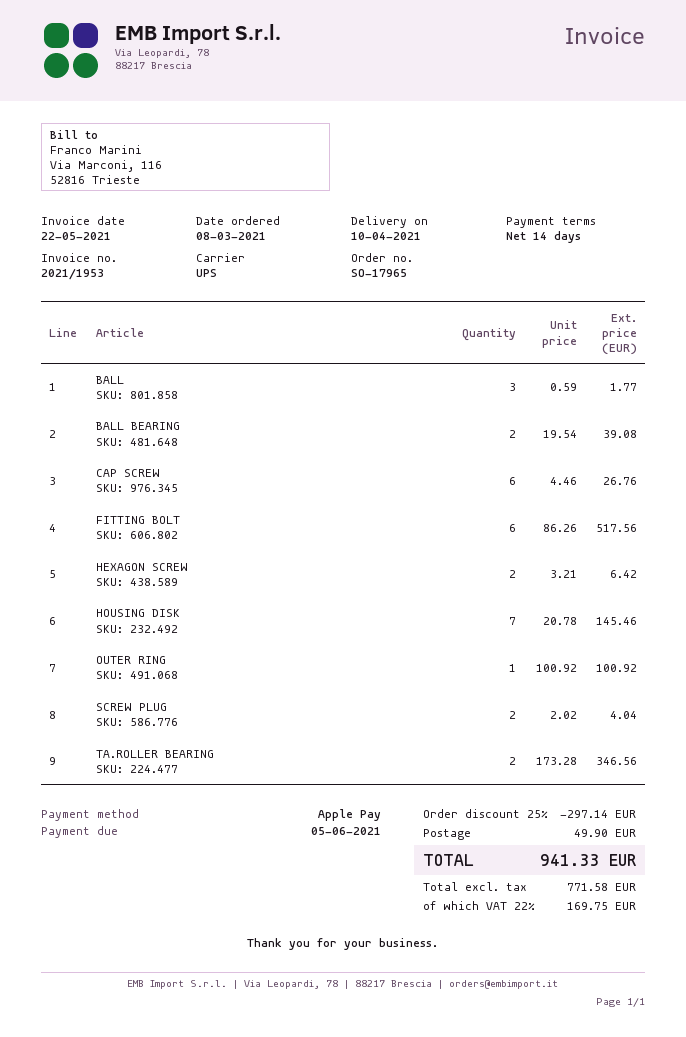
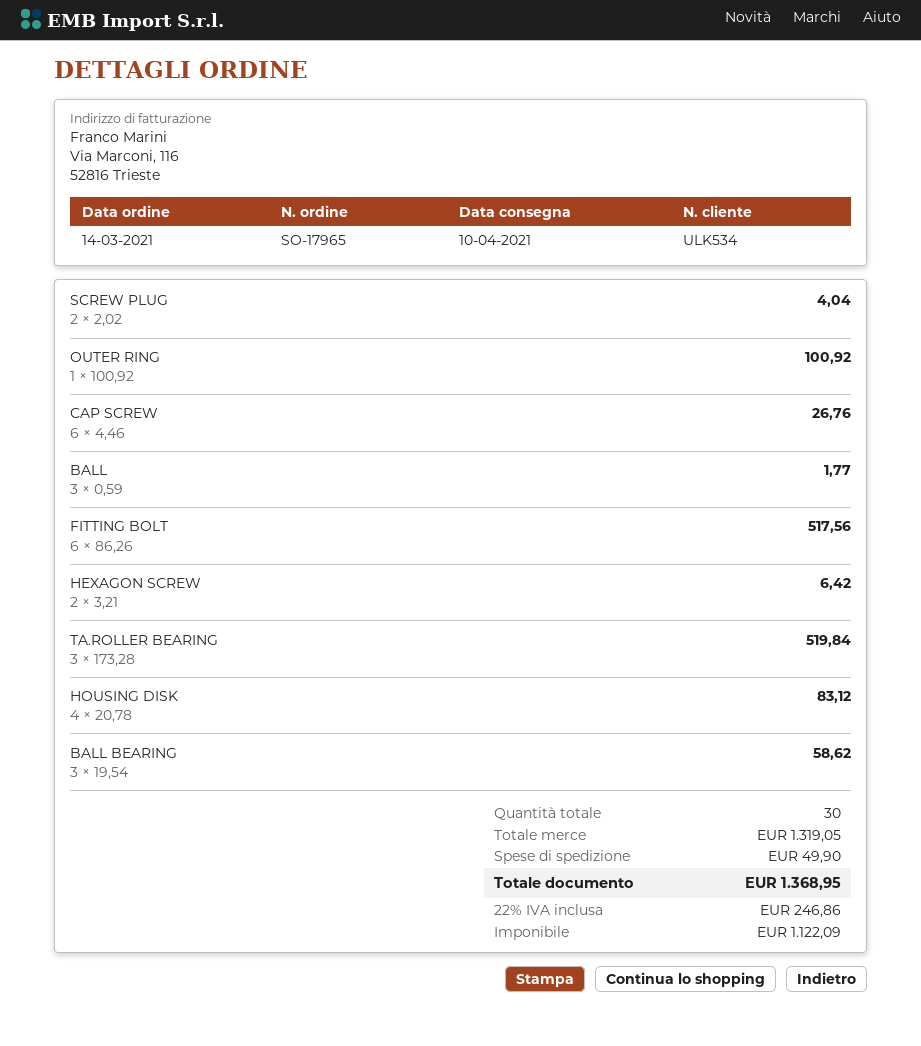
order date: 2021-03-08 -> 2021-03-14
BALL BEARING: 2 x 19.54 = 39.08 -> 3 x 19.54 = 58.62
HOUSING DISK: 7 x 20.78 = 145.46 -> 4 x 20.78 = 83.12
TA.ROLLER BEARING: 2 x 173.28 = 346.56 -> 3 x 173.28 = 519.84
discount: 25% = 297.14 -> none
net: 771.58 -> 1122.09
tax: 22% = 169.75 -> 22% = 246.86
total: 941.33 -> 1368.95

